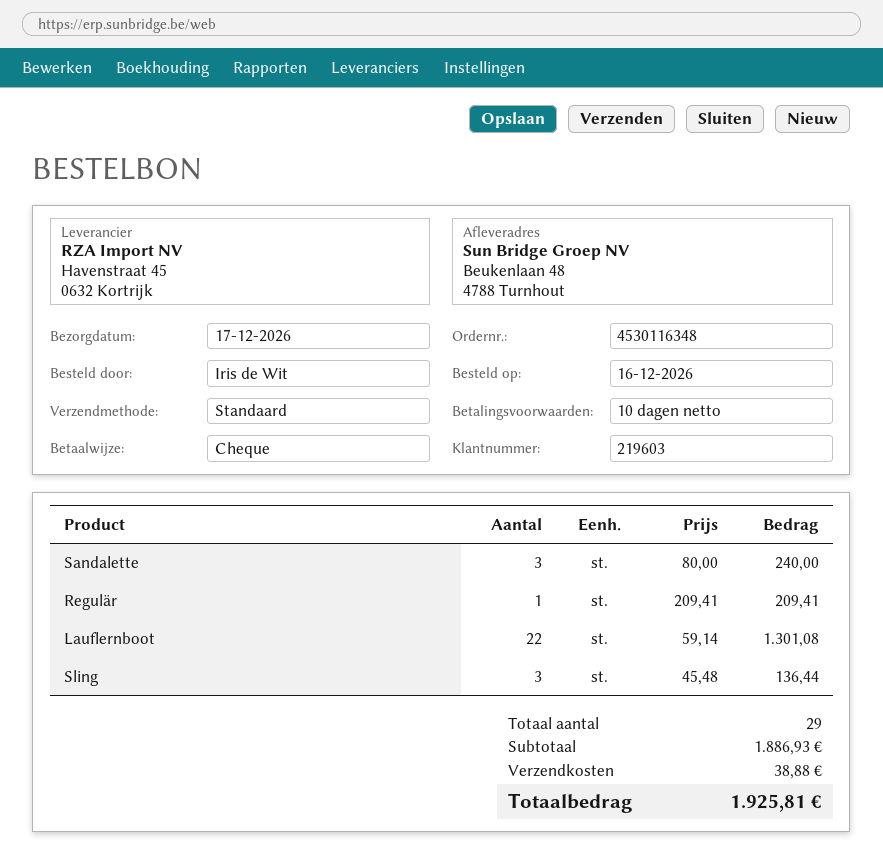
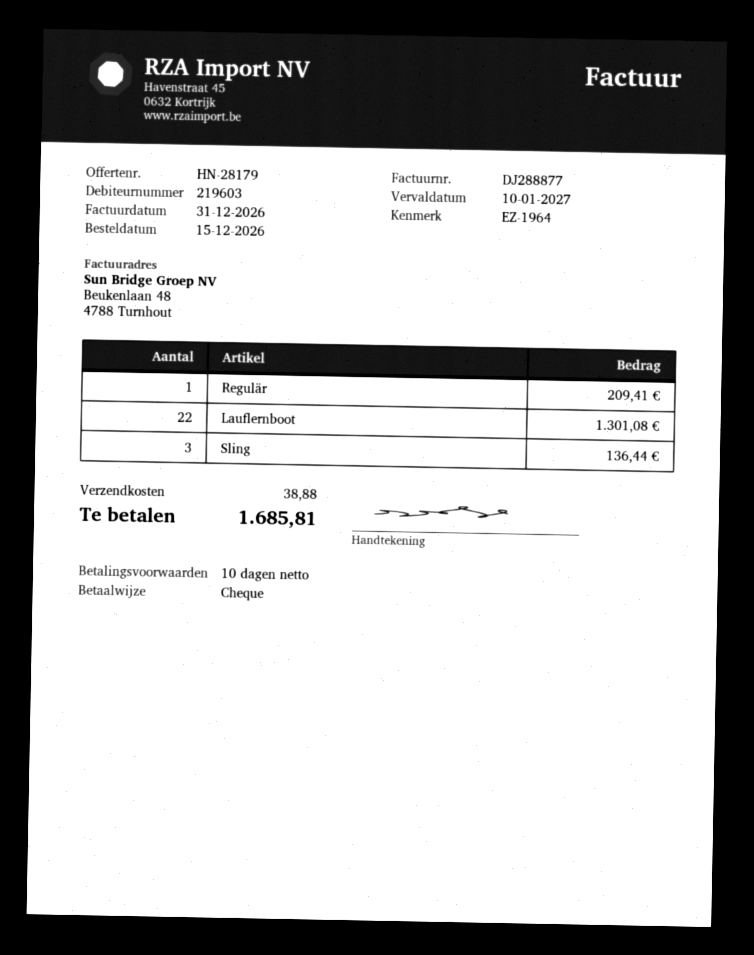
order date: 2026-12-16 -> 2026-12-15
Sandalette: 3 for 240.00 -> none
total: 1925.81 -> 1685.81

